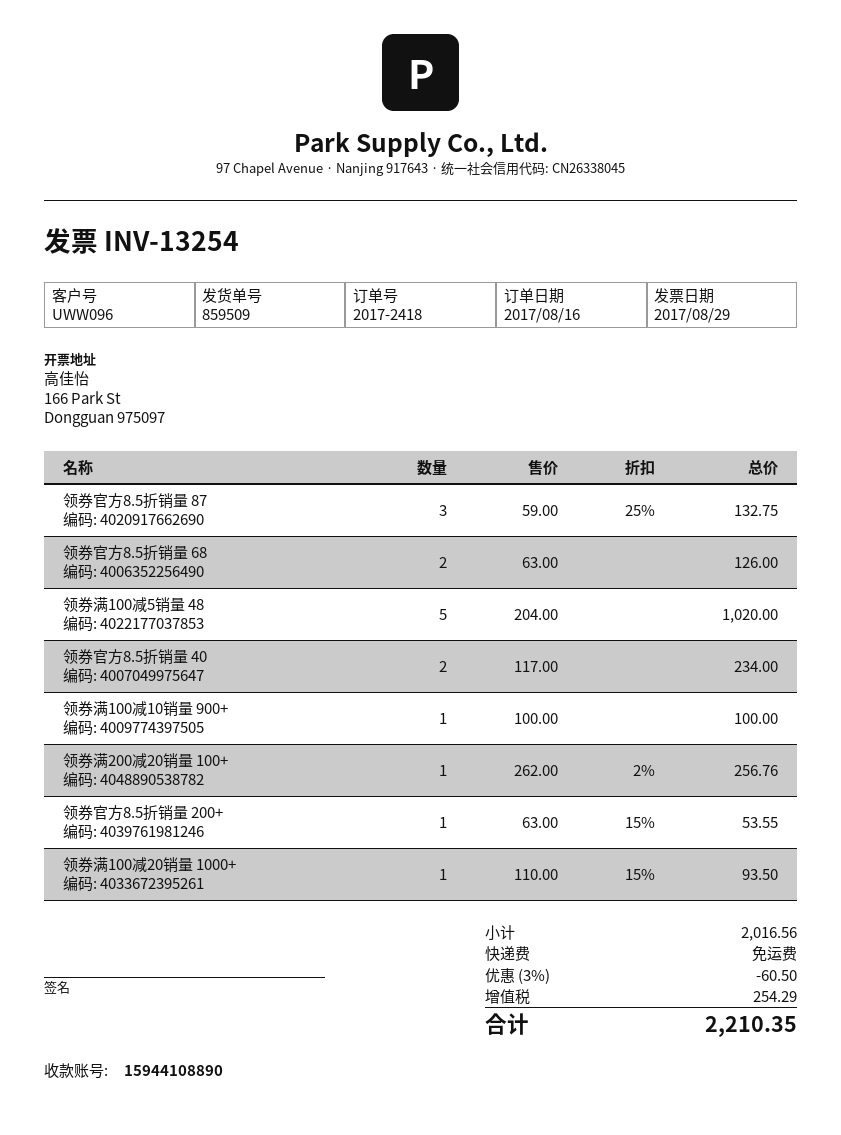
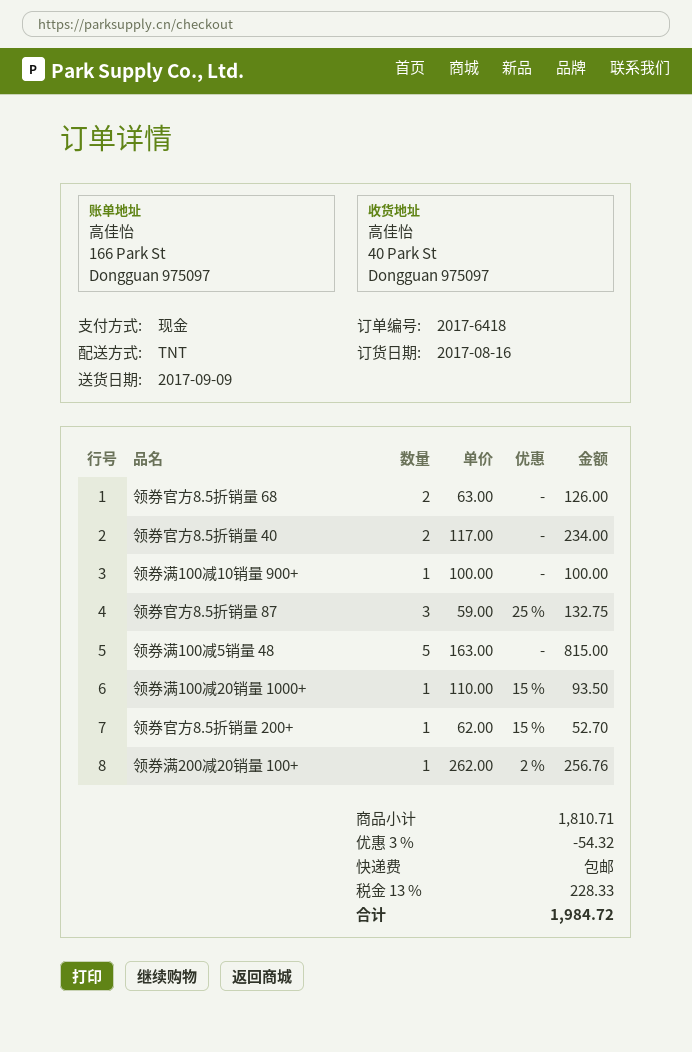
order number: 2017-2418 -> 2017-6418
领券满100减5销量 48: 5 x 204.00 = 1020.00 -> 5 x 163.00 = 815.00
领券官方8.5折销量 200+: 1 x 63.00 - 15% = 53.55 -> 1 x 62.00 - 15% = 52.70
subtotal: 2016.56 -> 1810.71
discount: 3% = 60.50 -> 3% = 54.32
tax: 254.29 -> 228.33
total: 2210.35 -> 1984.72

